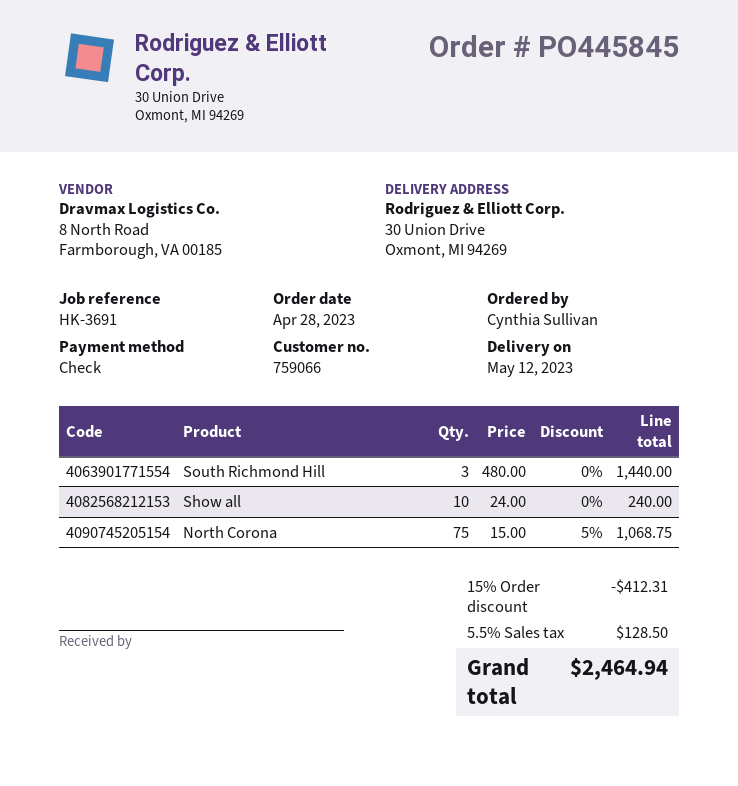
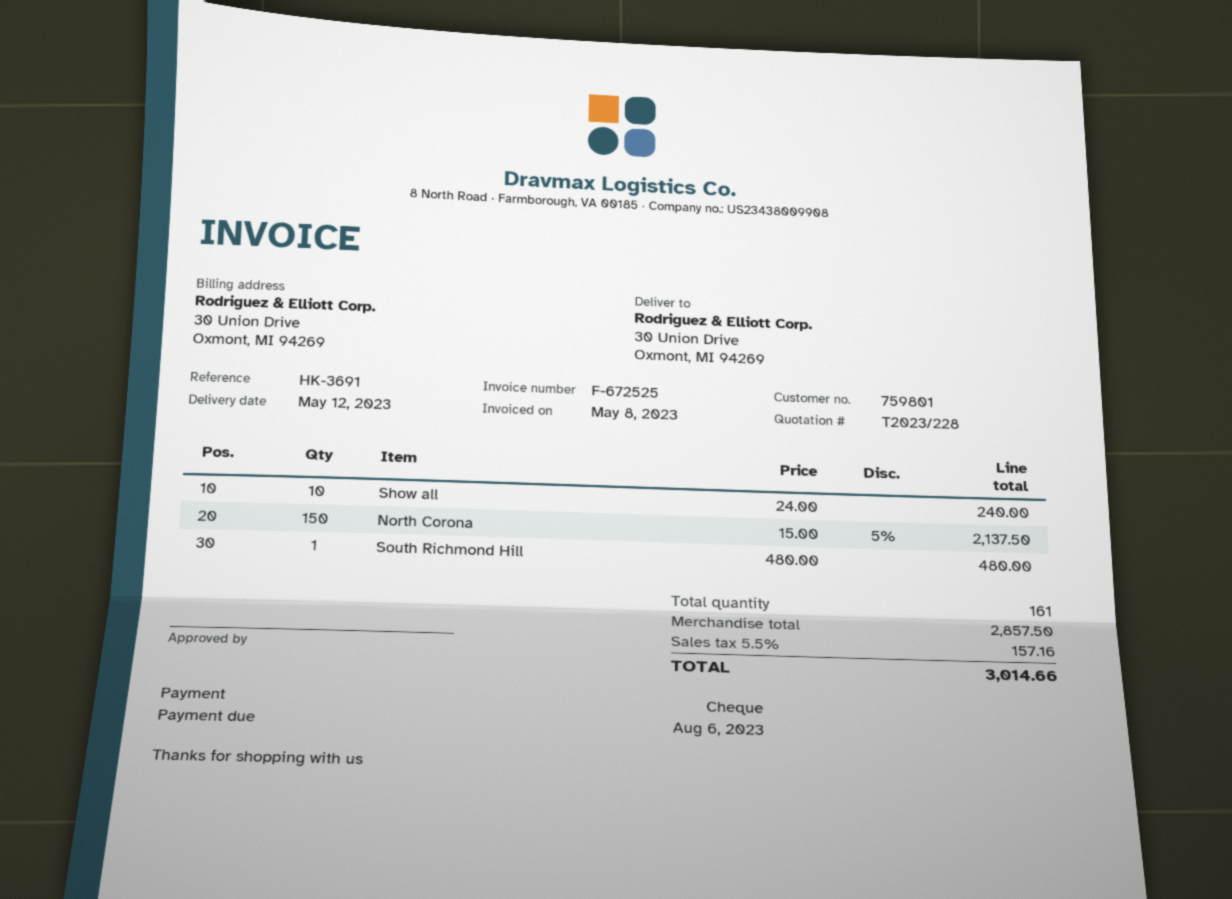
customer number: 759066 -> 759801
South Richmond Hill: 3 x 480.00 = 1440.00 -> 1 x 480.00 = 480.00
North Corona: 75 x 15.00 - 5% = 1068.75 -> 150 x 15.00 - 5% = 2137.50
discount: 15% = 412.31 -> none
tax: 5.5% = 128.50 -> 5.5% = 157.16
total: 2464.94 -> 3014.66

